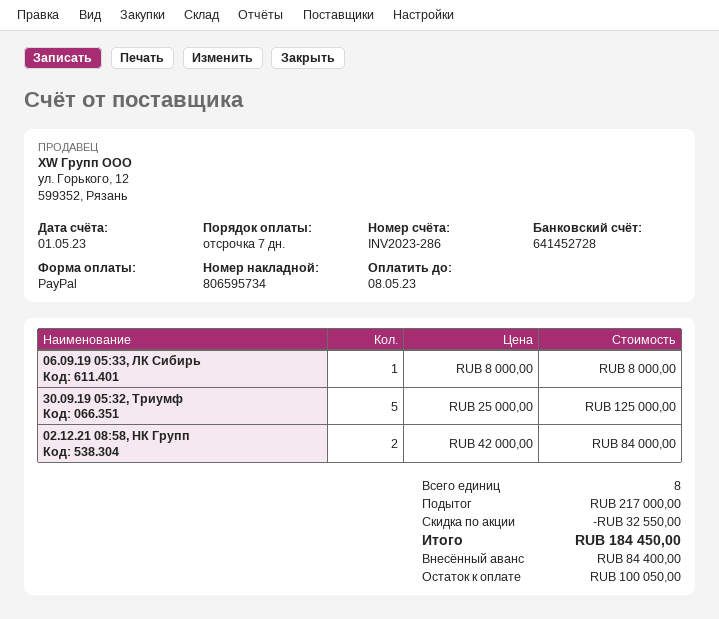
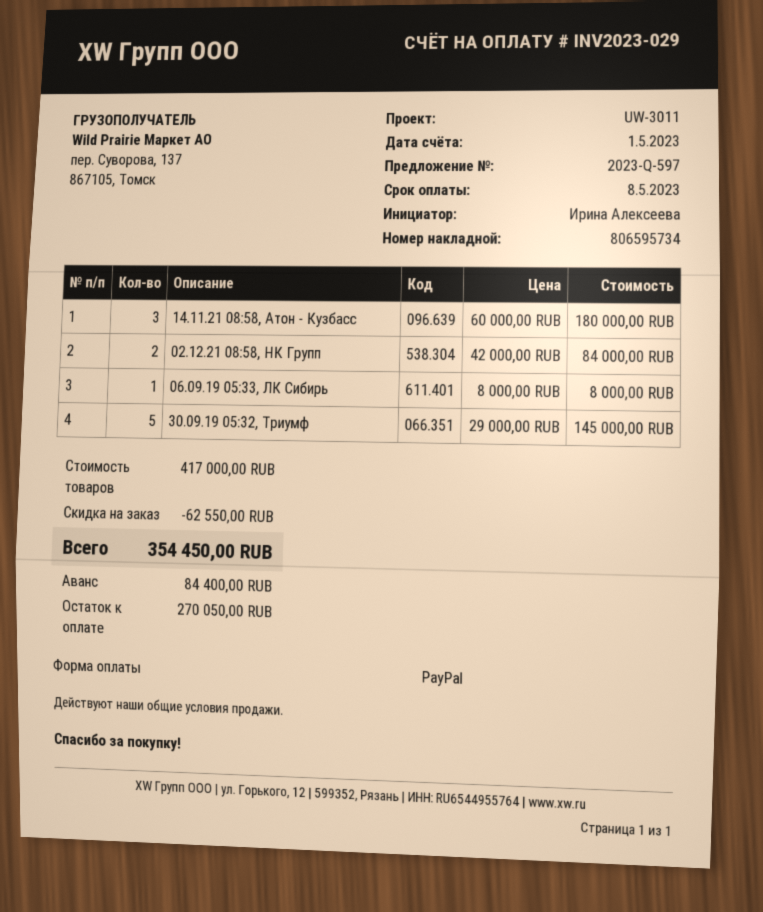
invoice number: INV2023-286 -> INV2023-029
30.09.19 05:32, Триумф: 5 x 25000.00 = 125000.00 -> 5 x 29000.00 = 145000.00
14.11.21 08:58, Атон - Кузбасс: none -> 3 x 60000.00 = 180000.00
subtotal: 217000.00 -> 417000.00
discount: 32550.00 -> 62550.00
total: 184450.00 -> 354450.00
balance: 100050.00 -> 270050.00

